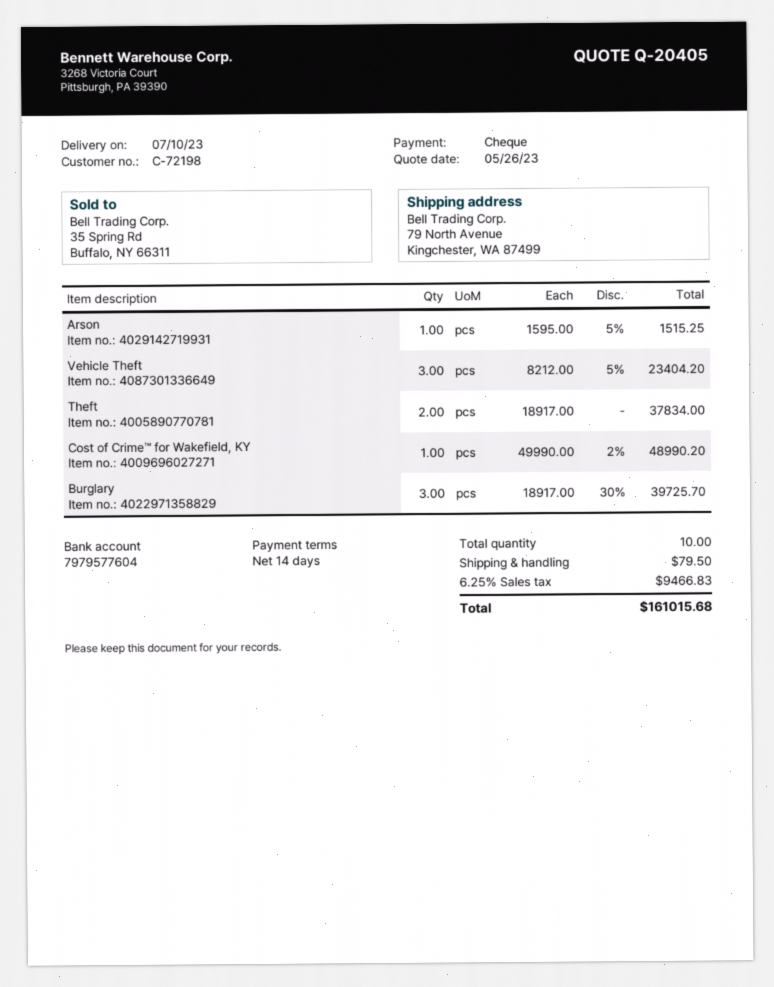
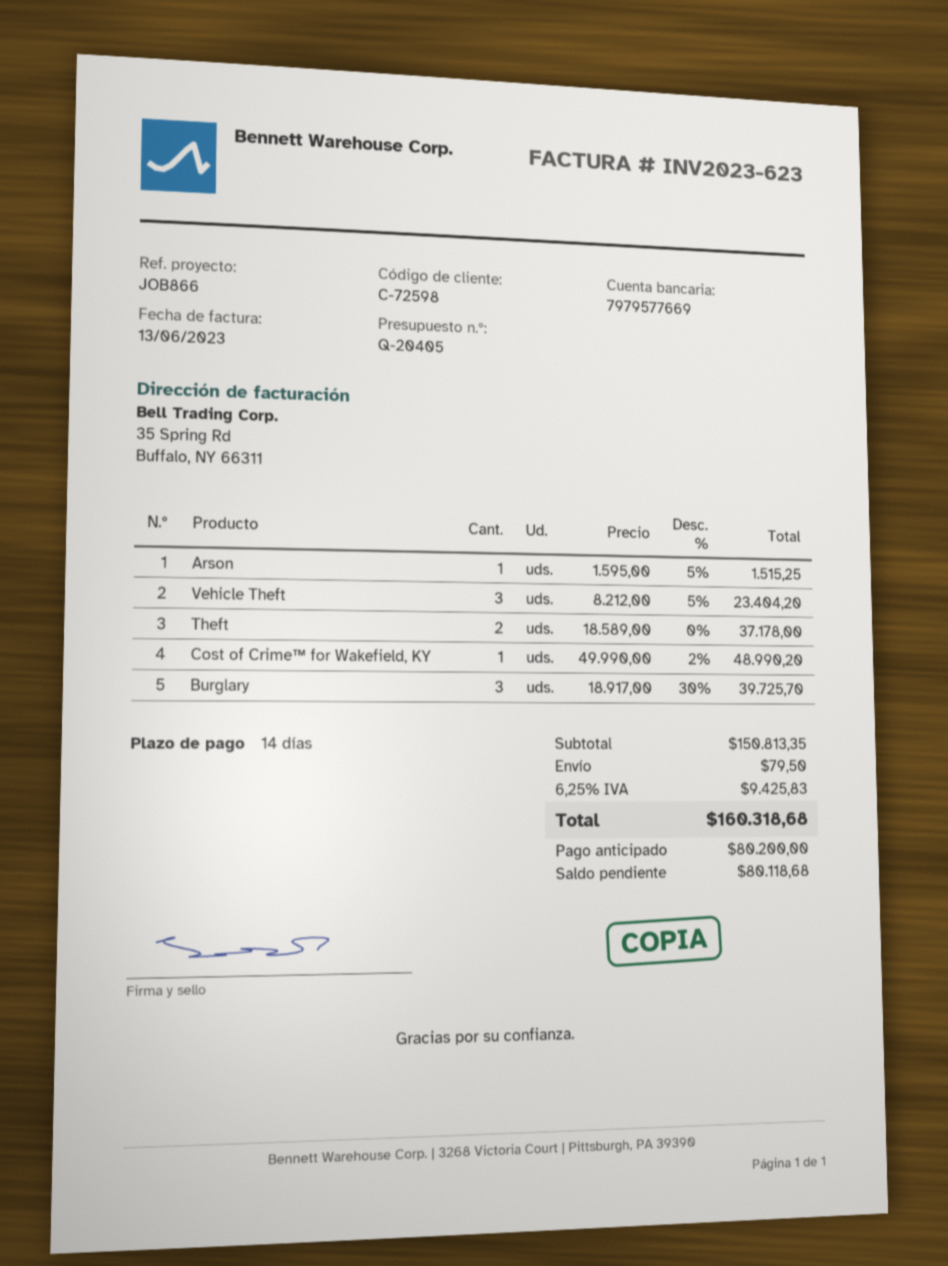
customer number: C-72198 -> C-72598
bank account: 7979577604 -> 7979577669
Theft: 2 x 18917.00 = 37834.00 -> 2 x 18589.00 = 37178.00
tax: 6.25% = 9466.83 -> 6.25% = 9425.83
total: 161015.68 -> 160318.68

